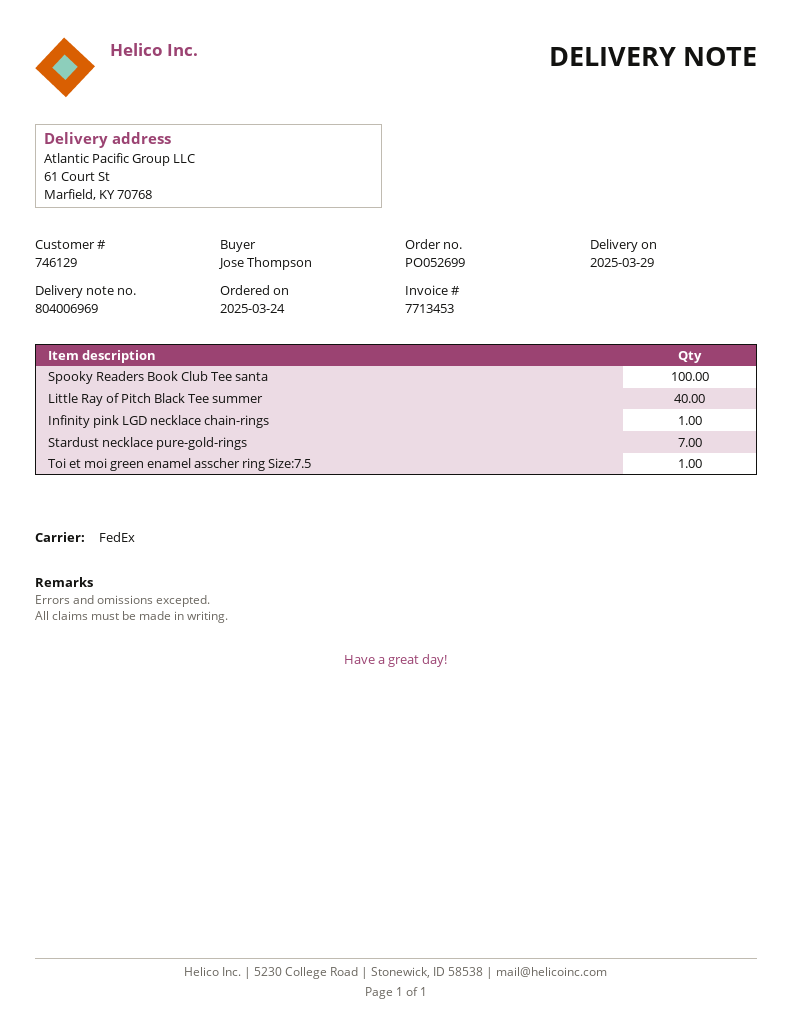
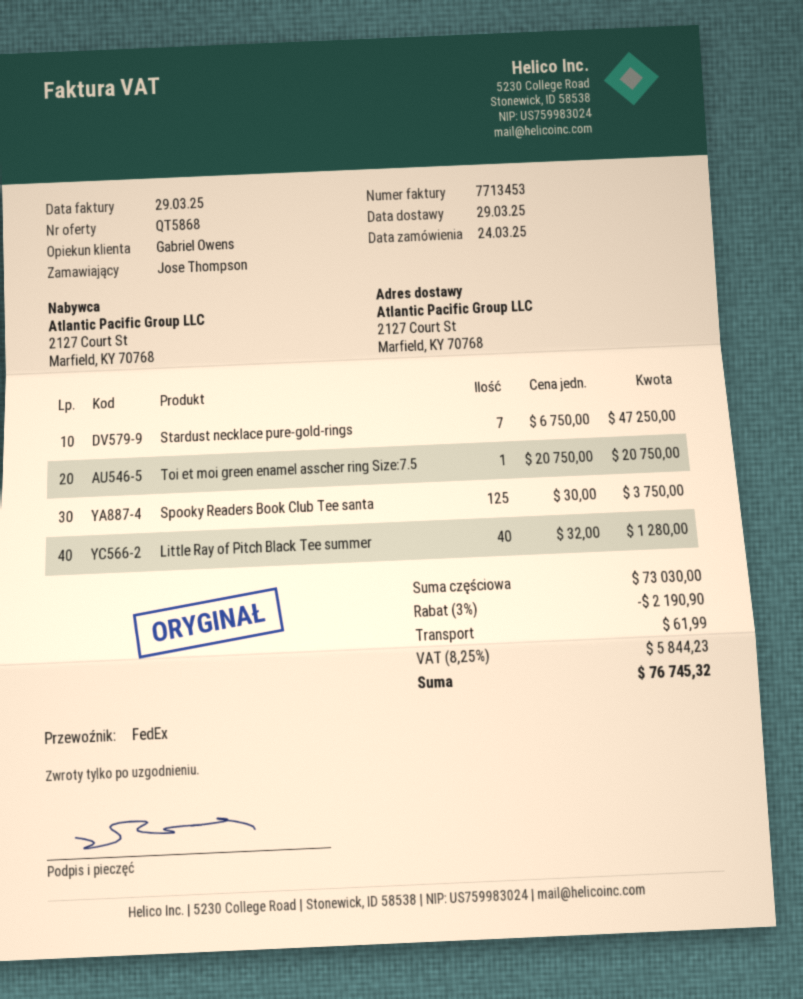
ship to: 61 Court St, Marfield, KY 70768 -> 2127 Court St, Marfield, KY 70768
Spooky Readers Book Club Tee santa: 100 -> 125
Infinity pink LGD necklace chain-rings: 1 -> none

